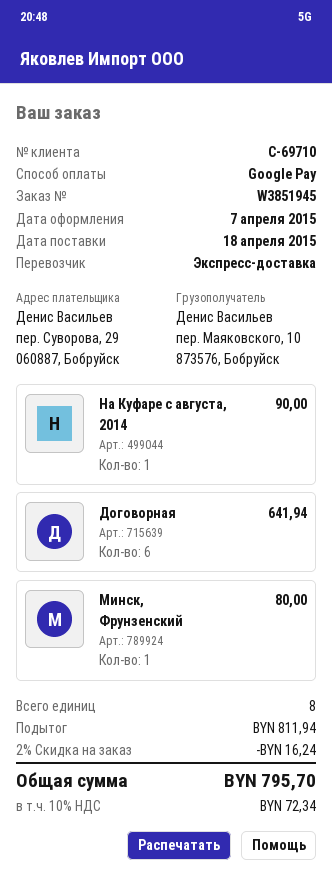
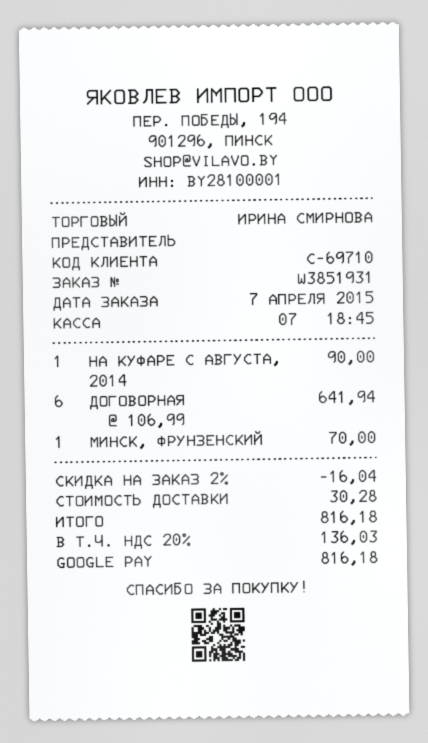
order number: W3851945 -> W3851931
Минск, Фрунзенский: 1 for 80.00 -> 1 for 70.00
discount: 2% = 16.24 -> 2% = 16.04
shipping: none -> 30.28
tax: 10% = 72.34 -> 20% = 136.03
total: 795.70 -> 816.18

